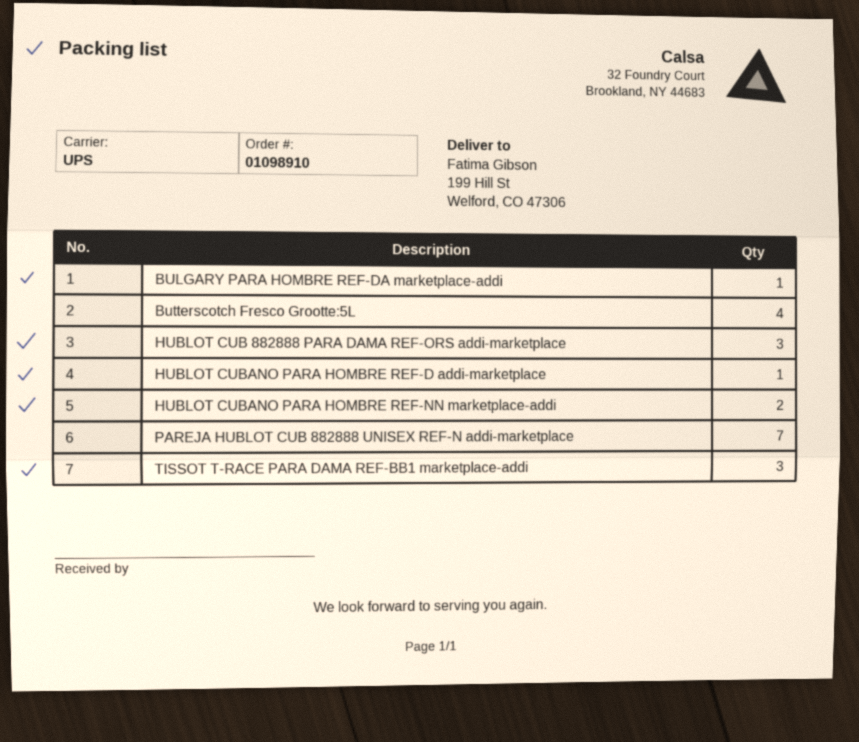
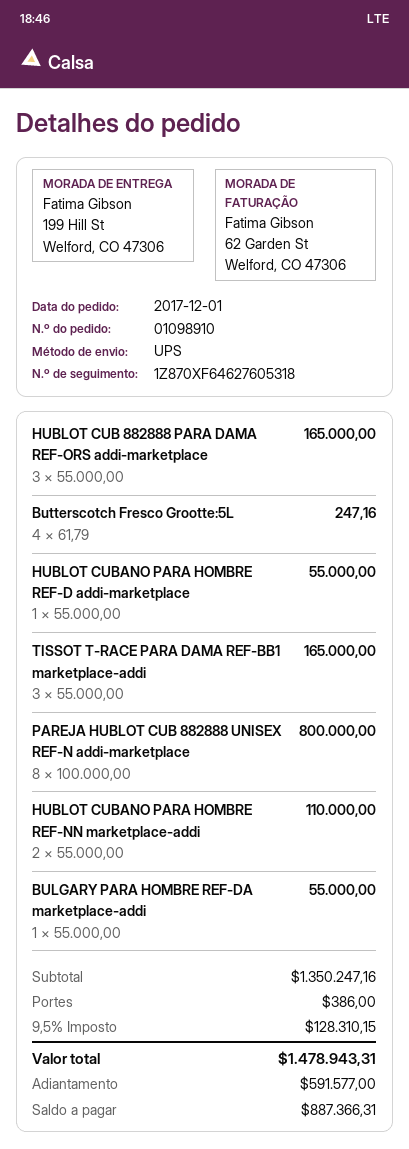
PAREJA HUBLOT CUB 882888 UNISEX REF-N addi-marketplace: 7 -> 8

